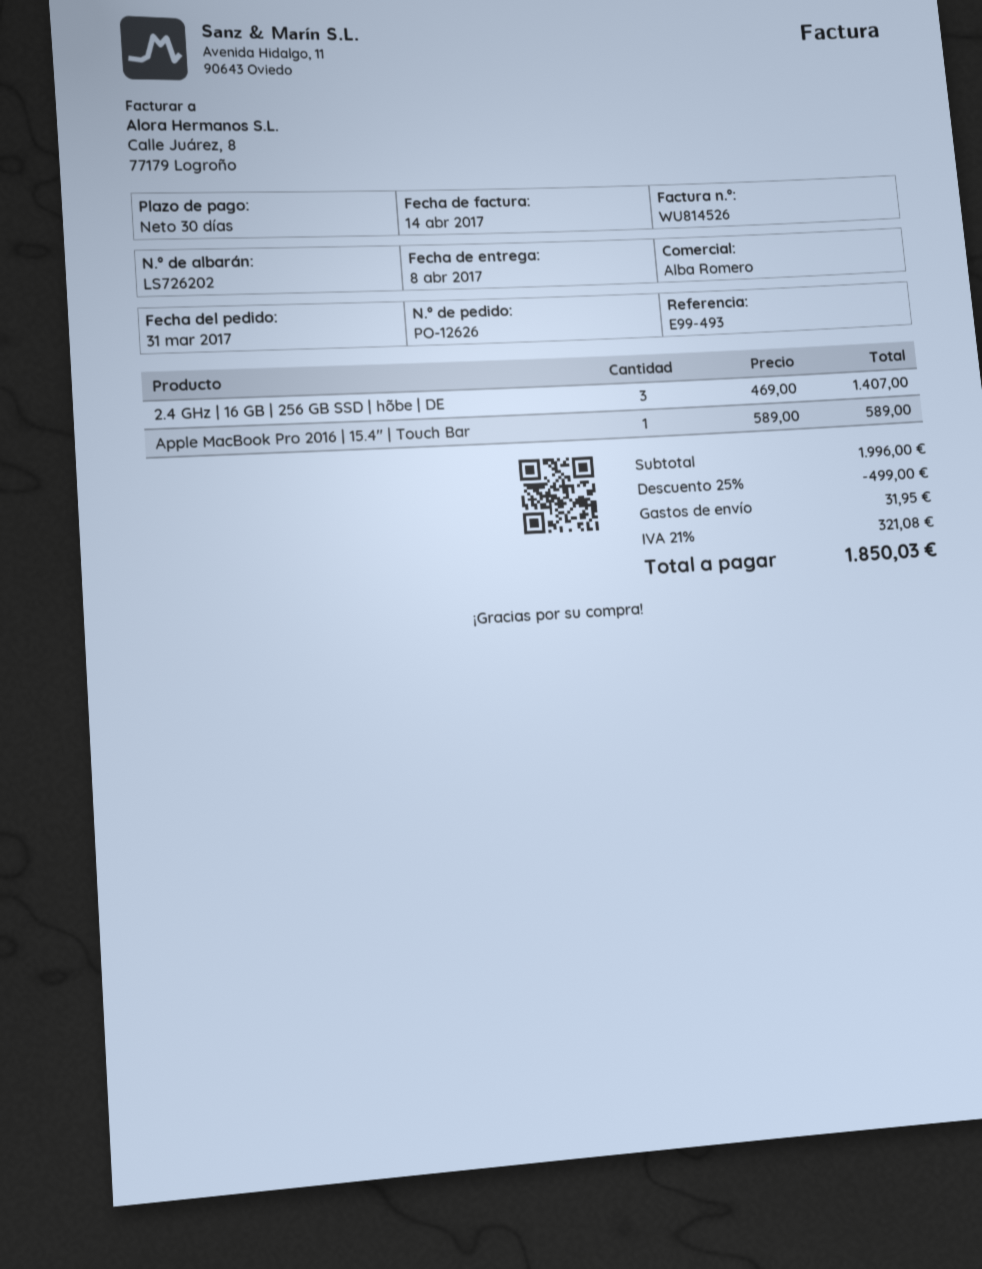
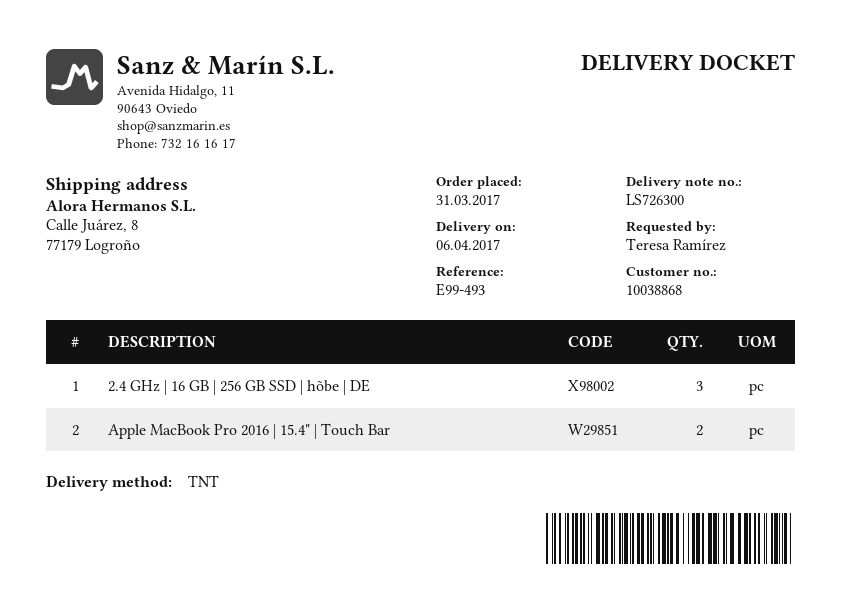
delivery note number: LS726202 -> LS726300
delivery date: 2017-04-08 -> 2017-04-06
Apple MacBook Pro 2016 | 15.4" | Touch Bar: 1 -> 2

